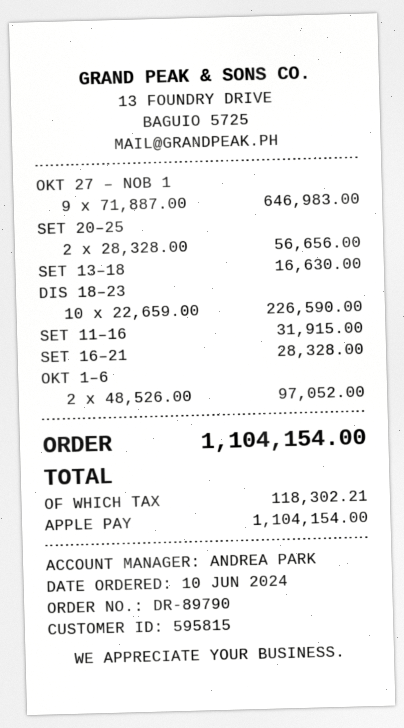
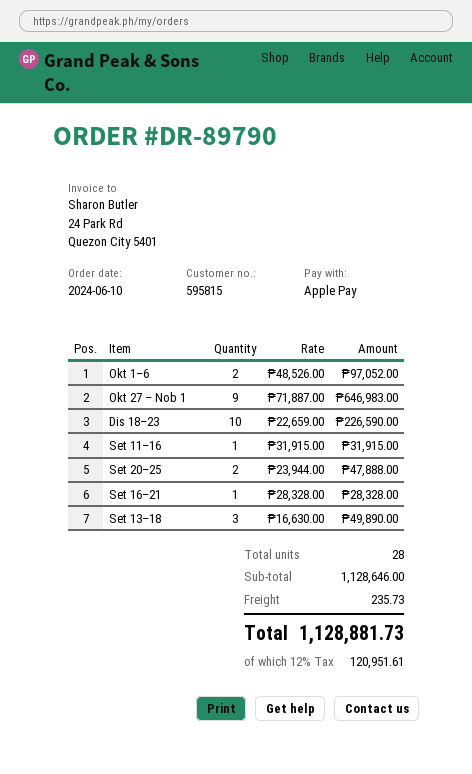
SET 20–25: 2 x 28328.00 = 56656.00 -> 2 x 23944.00 = 47888.00
SET 13–18: 1 x 16630.00 = 16630.00 -> 3 x 16630.00 = 49890.00
shipping: none -> 235.73
tax: 118302.21 -> 120951.61
total: 1104154.00 -> 1128881.73

